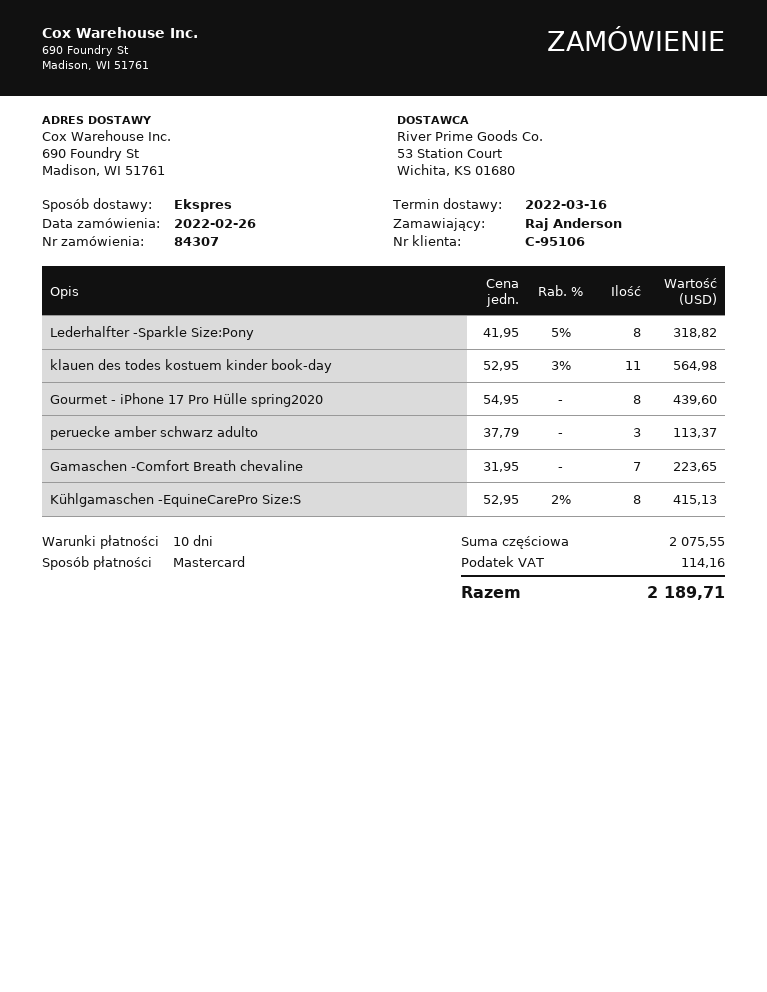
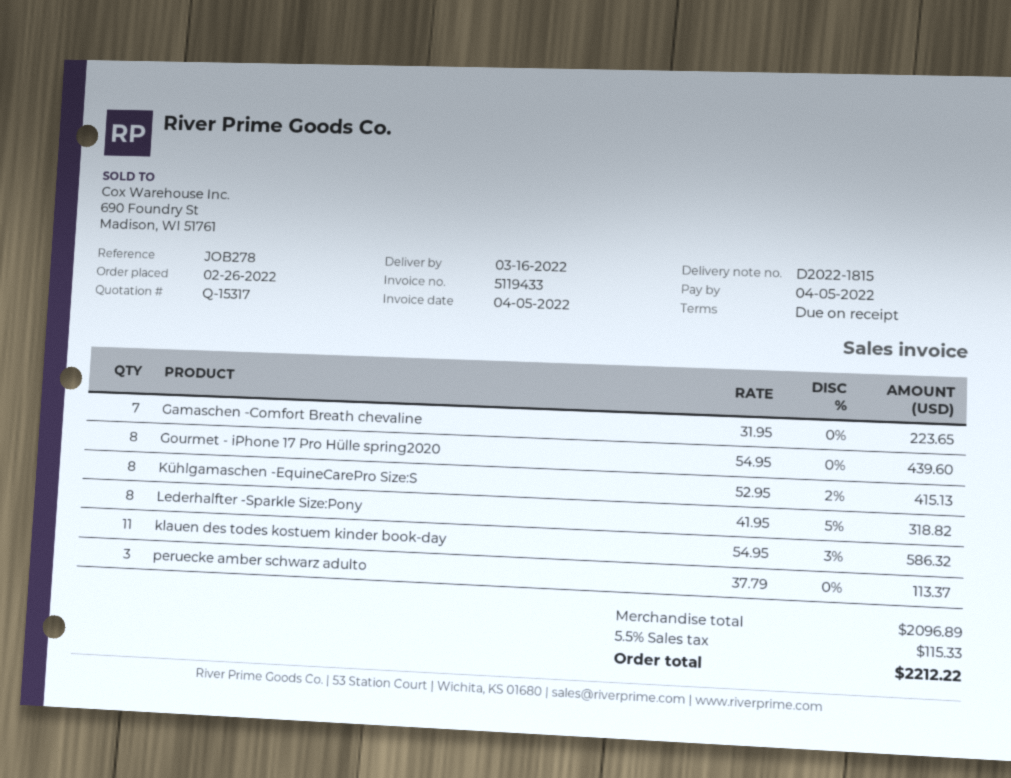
payment terms: 10 days -> on receipt
klauen des todes kostuem kinder book-day: 11 x 52.95 - 3% = 564.98 -> 11 x 54.95 - 3% = 586.32
subtotal: 2075.55 -> 2096.89
tax: 114.16 -> 115.33
total: 2189.71 -> 2212.22

